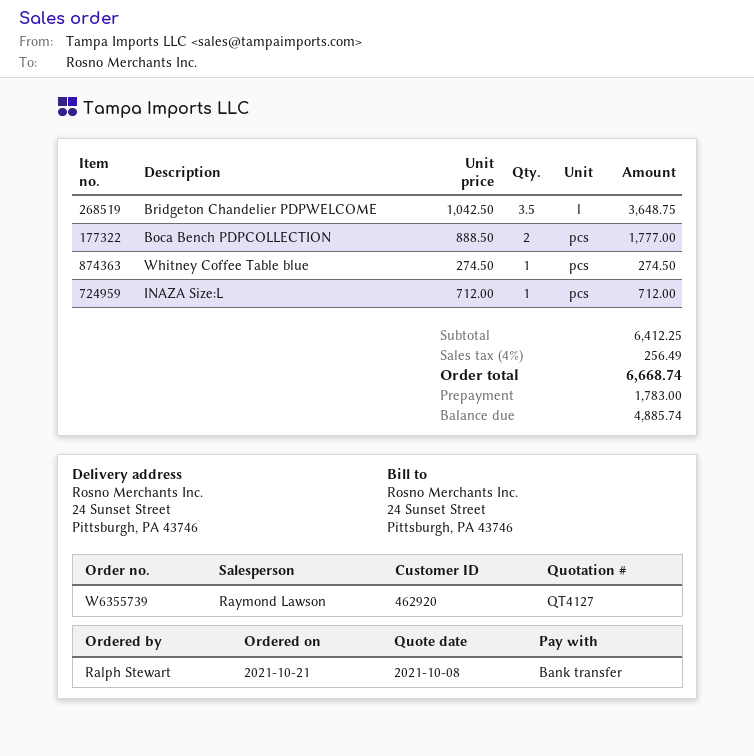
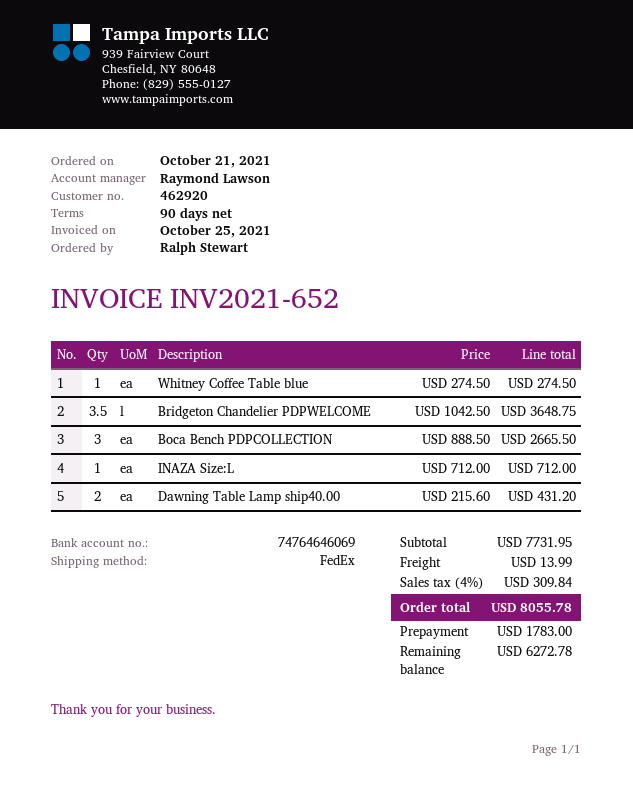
Boca Bench PDPCOLLECTION: 2 x 888.50 = 1777.00 -> 3 x 888.50 = 2665.50
Dawning Table Lamp ship40.00: none -> 2 x 215.60 = 431.20
subtotal: 6412.25 -> 7731.95
shipping: none -> 13.99
tax: 4% = 256.49 -> 4% = 309.84
total: 6668.74 -> 8055.78
balance: 4885.74 -> 6272.78

